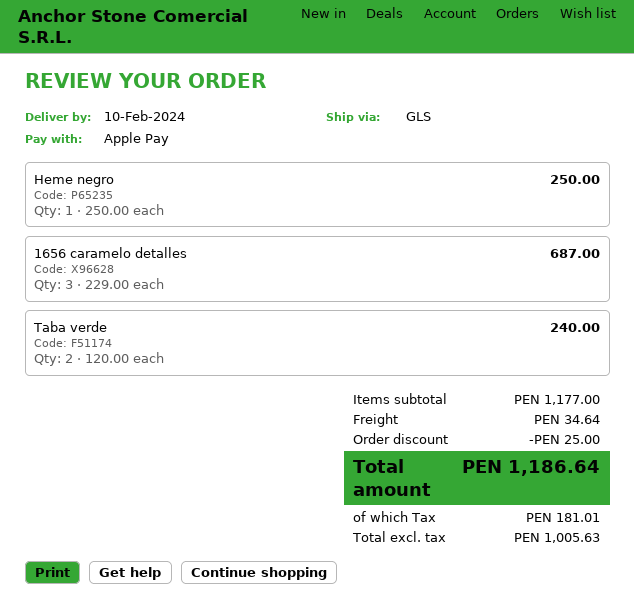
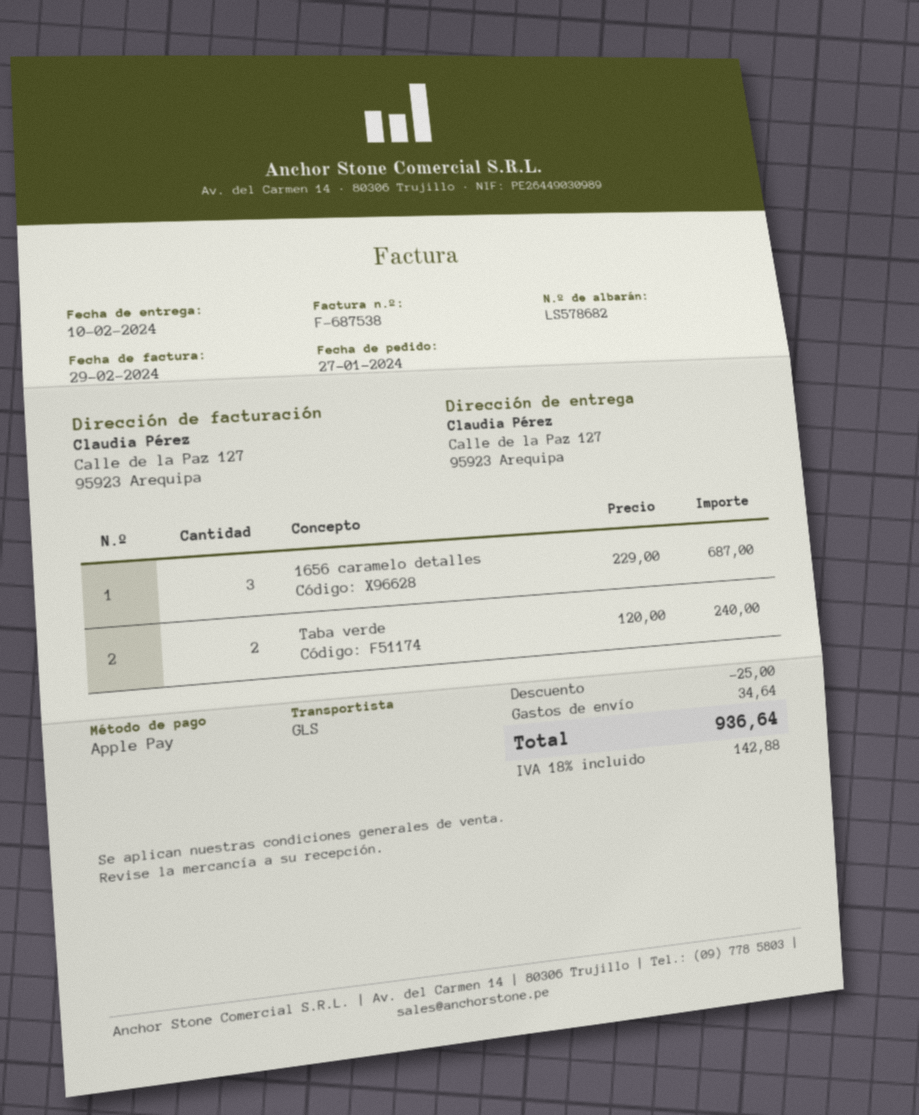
Heme negro: 1 x 250.00 = 250.00 -> none
tax: 181.01 -> 142.88
total: 1186.64 -> 936.64

